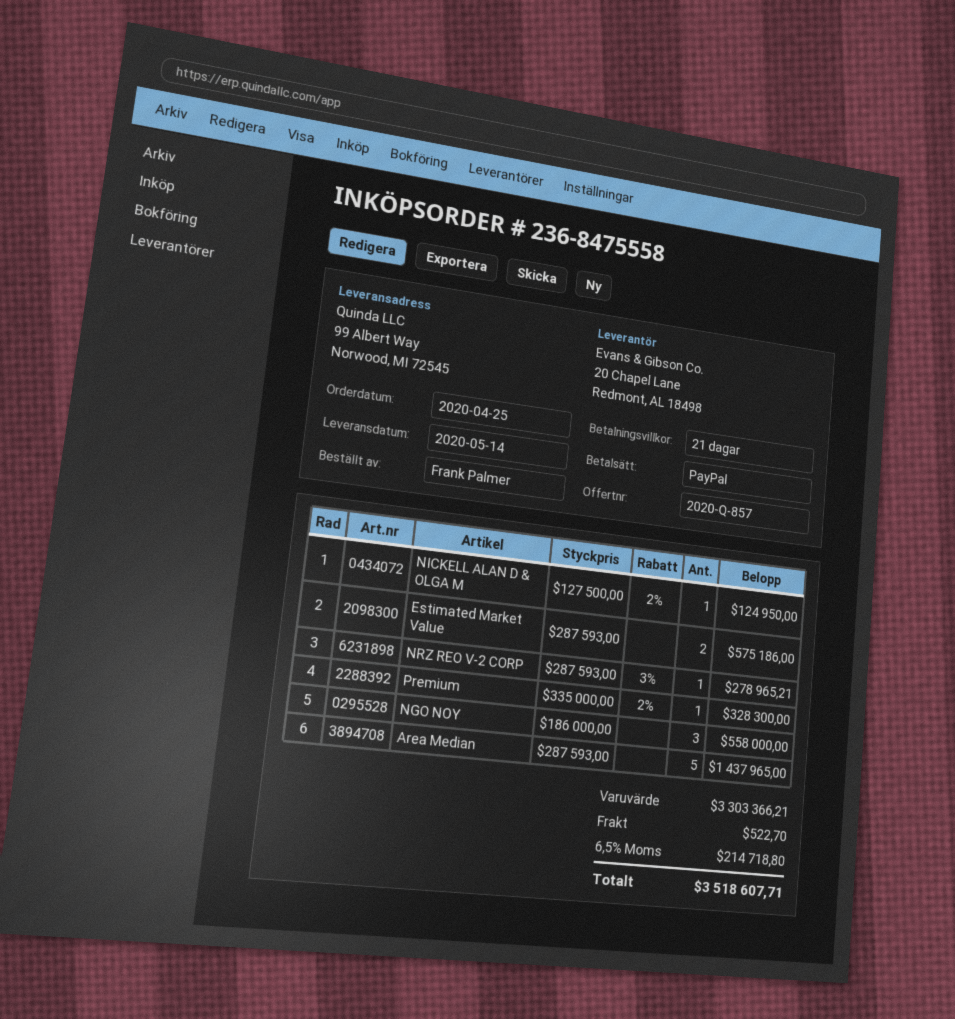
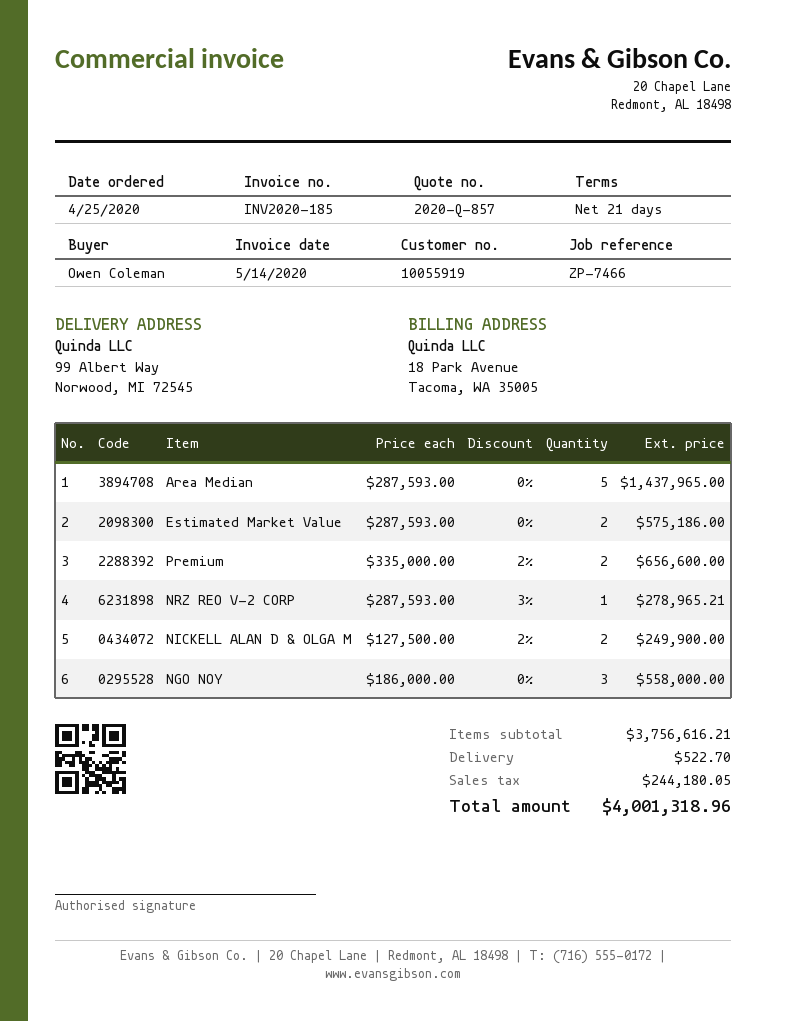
ordered by: Frank Palmer -> Owen Coleman
NICKELL ALAN D & OLGA M: 1 x 127500.00 - 2% = 124950.00 -> 2 x 127500.00 - 2% = 249900.00
Premium: 1 x 335000.00 - 2% = 328300.00 -> 2 x 335000.00 - 2% = 656600.00
subtotal: 3303366.21 -> 3756616.21
tax: 214718.80 -> 244180.05
total: 3518607.71 -> 4001318.96

